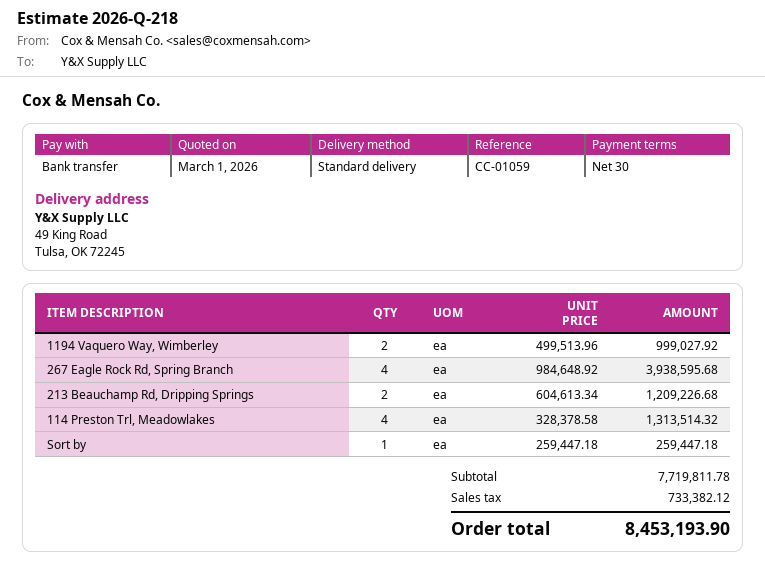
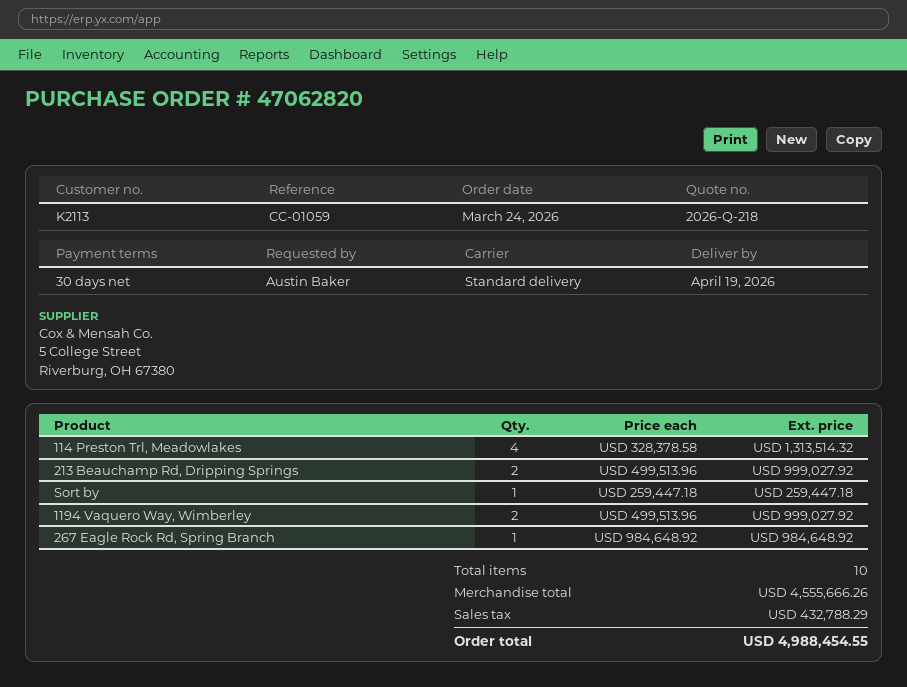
267 Eagle Rock Rd, Spring Branch: 4 x 984648.92 = 3938595.68 -> 1 x 984648.92 = 984648.92
213 Beauchamp Rd, Dripping Springs: 2 x 604613.34 = 1209226.68 -> 2 x 499513.96 = 999027.92
subtotal: 7719811.78 -> 4555666.26
tax: 733382.12 -> 432788.29
total: 8453193.90 -> 4988454.55

